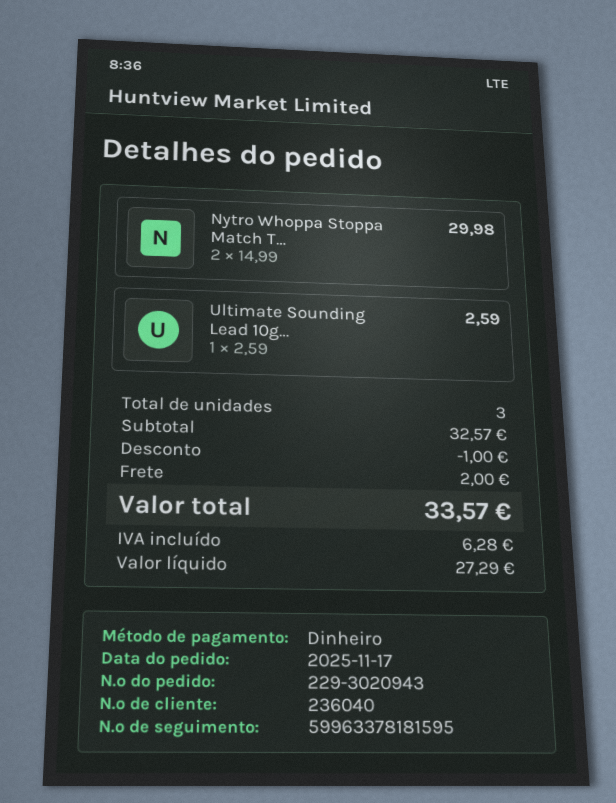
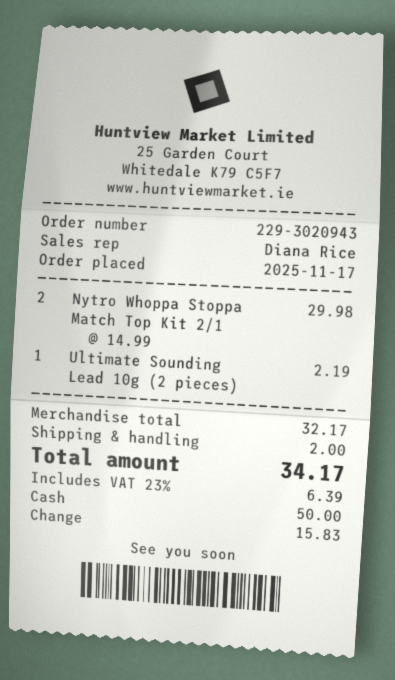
Ultimate Sounding Lead 10g...: 1 x 2.59 = 2.59 -> 1 x 2.19 = 2.19
subtotal: 32.57 -> 32.17
discount: 1.00 -> none
tax: 6.28 -> 6.39
total: 33.57 -> 34.17

